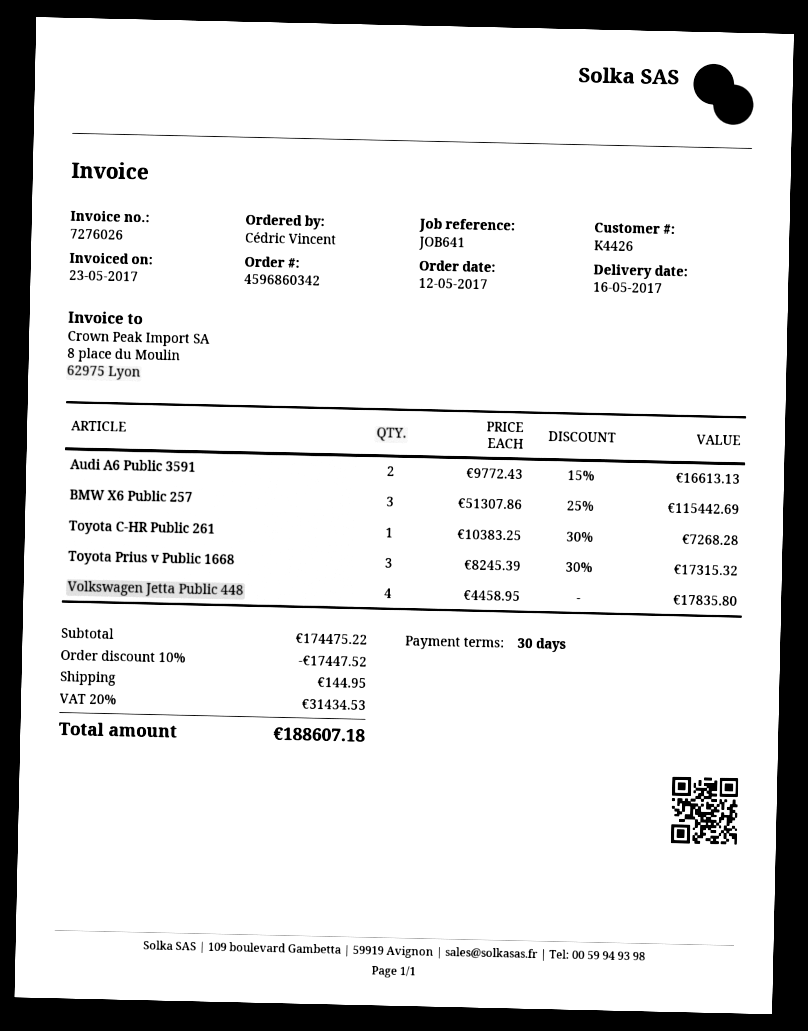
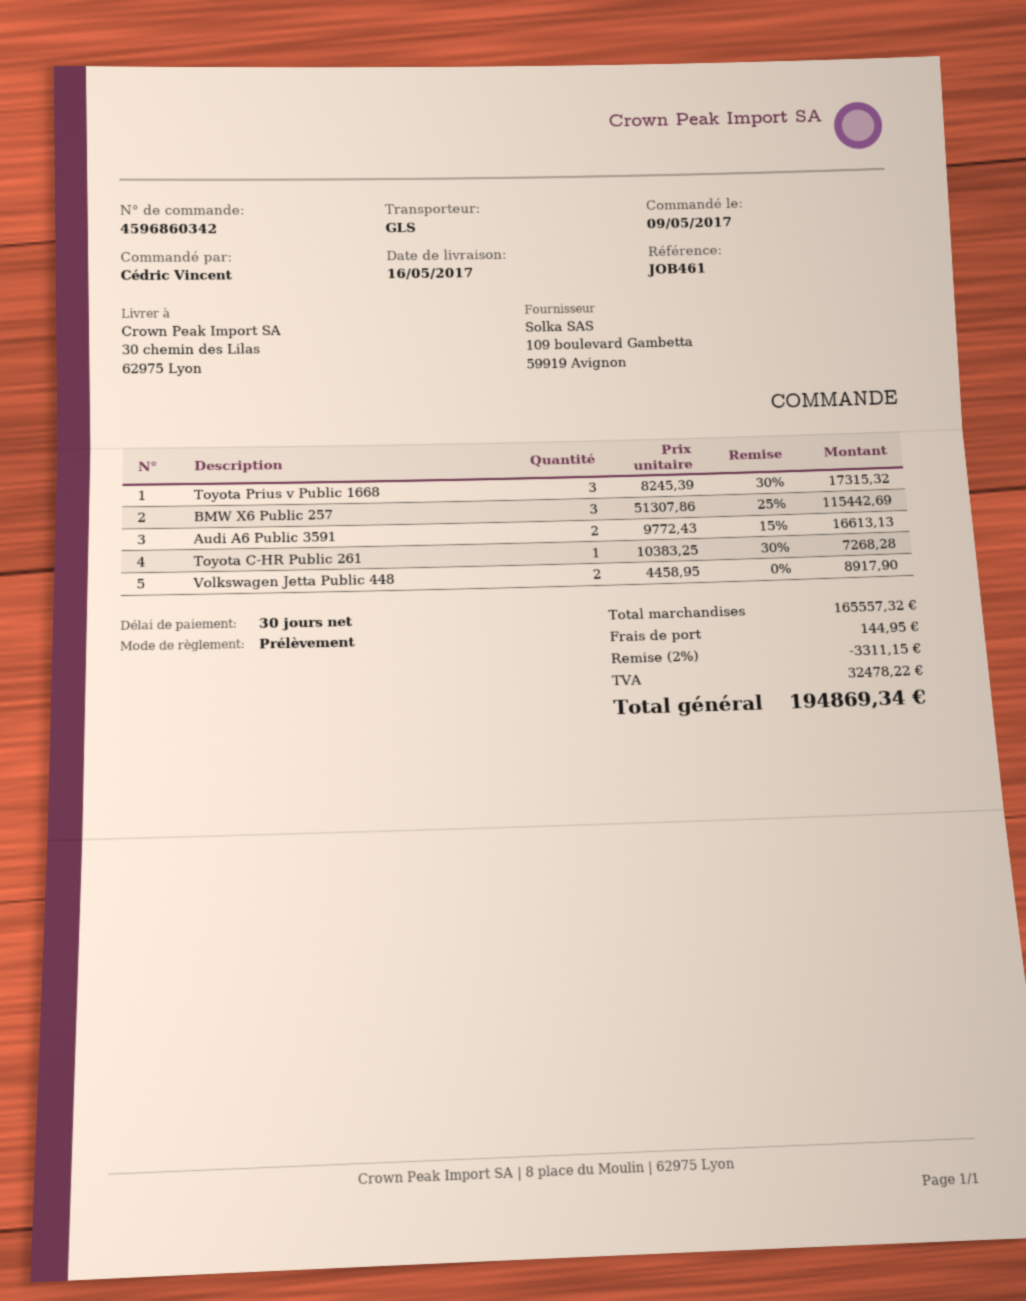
order date: 2017-05-12 -> 2017-05-09
reference: JOB641 -> JOB461
Volkswagen Jetta Public 448: 4 x 4458.95 = 17835.80 -> 2 x 4458.95 = 8917.90
subtotal: 174475.22 -> 165557.32
discount: 10% = 17447.52 -> 2% = 3311.15
tax: 31434.53 -> 32478.22
total: 188607.18 -> 194869.34

